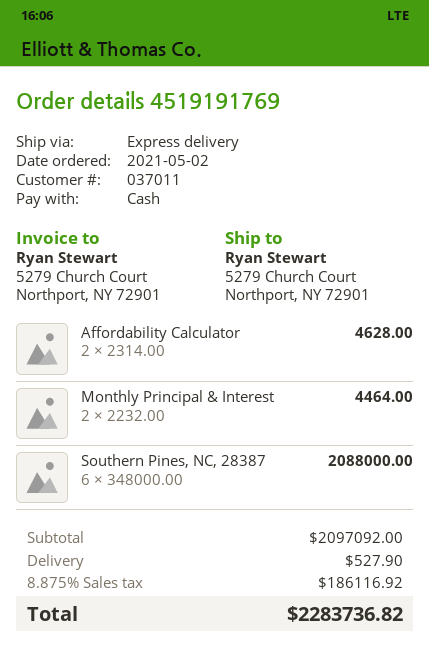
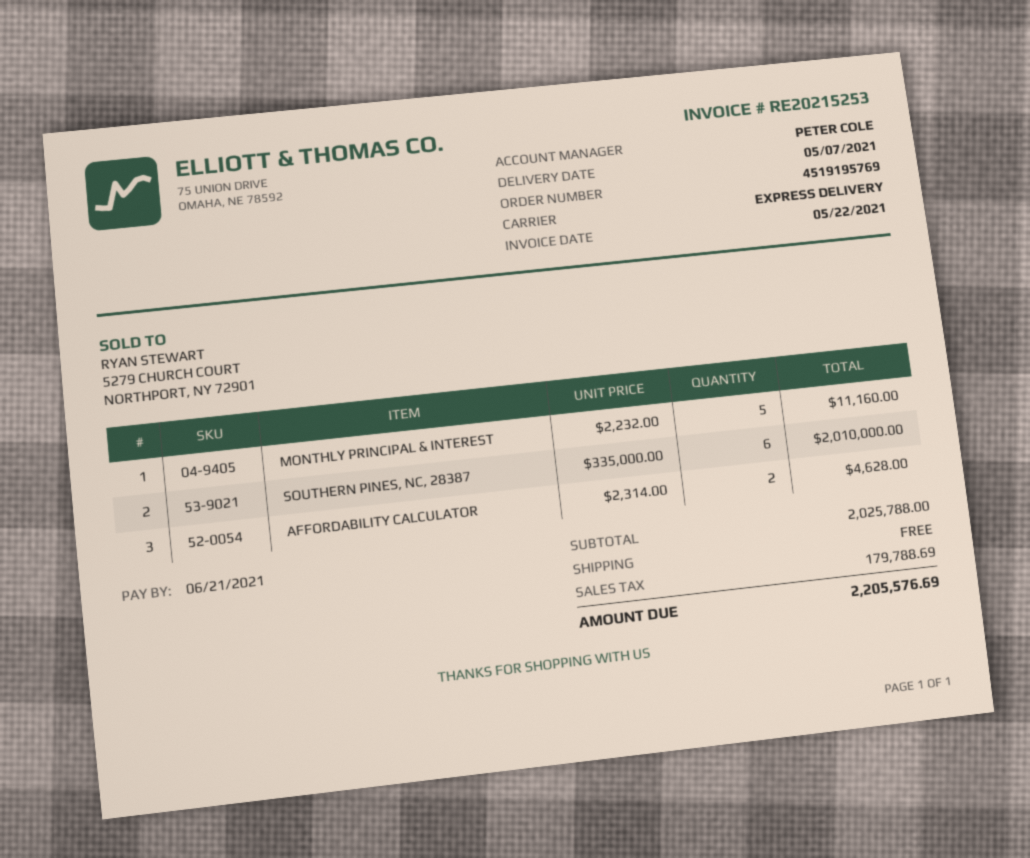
order number: 4519191769 -> 4519195769
Monthly Principal & Interest: 2 x 2232.00 = 4464.00 -> 5 x 2232.00 = 11160.00
Southern Pines, NC, 28387: 6 x 348000.00 = 2088000.00 -> 6 x 335000.00 = 2010000.00
subtotal: 2097092.00 -> 2025788.00
shipping: 527.90 -> 0.00
tax: 186116.92 -> 179788.69
total: 2283736.82 -> 2205576.69

